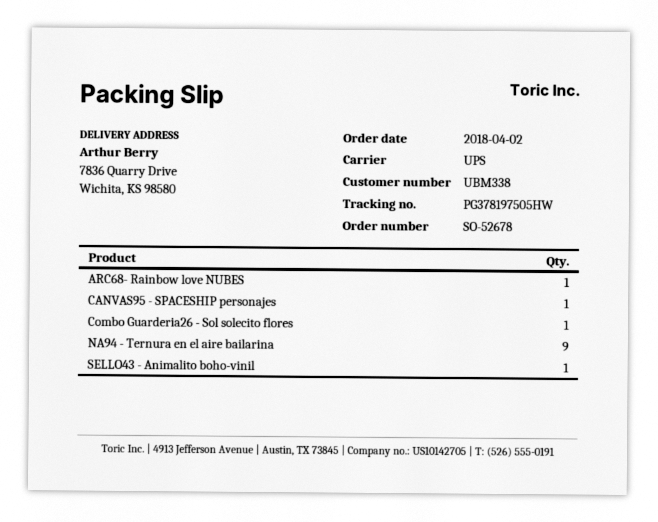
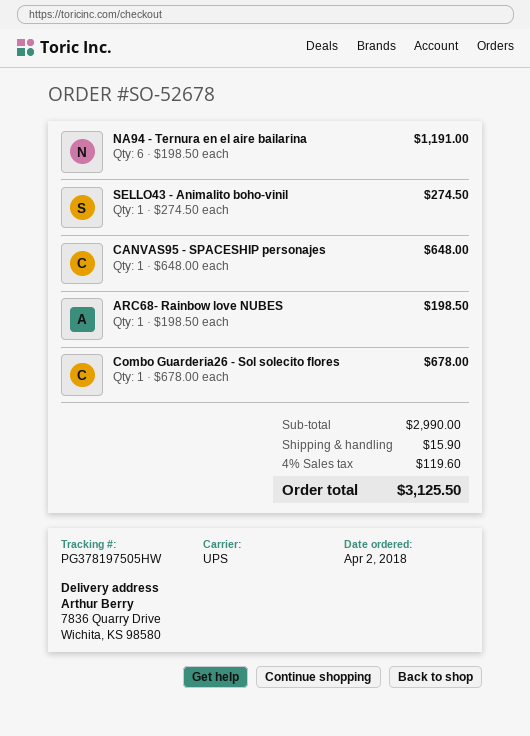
NA94 - Ternura en el aire bailarina: 9 -> 6

